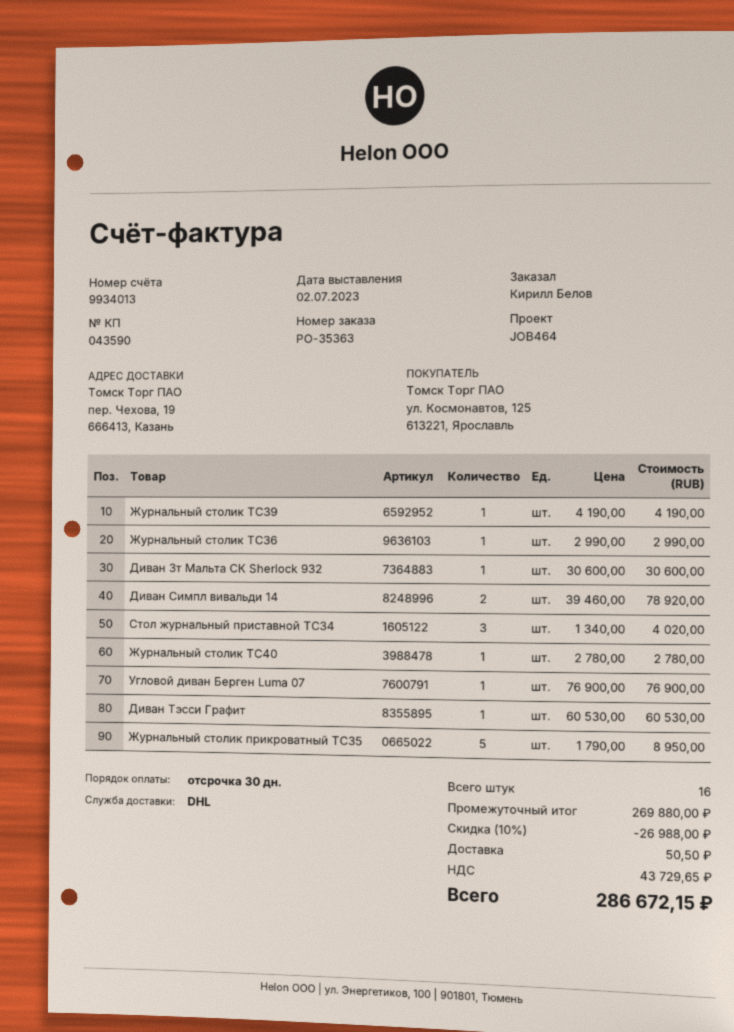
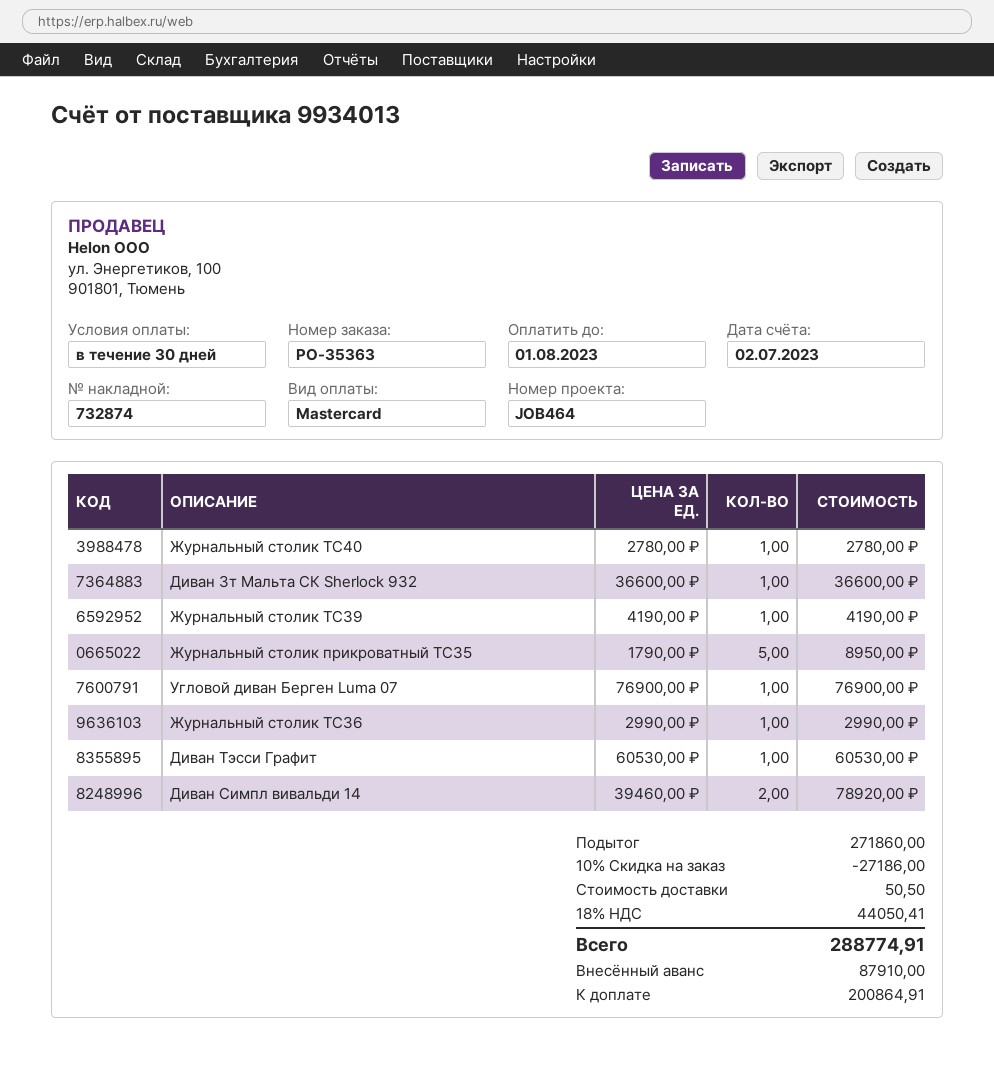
Диван 3т Мальта СК Sherlock 932: 1 x 30600.00 = 30600.00 -> 1 x 36600.00 = 36600.00
Стол журнальный приставной TC34: 3 x 1340.00 = 4020.00 -> none
subtotal: 269880.00 -> 271860.00
discount: 10% = 26988.00 -> 10% = 27186.00
tax: 43729.65 -> 44050.41
total: 286672.15 -> 288774.91

